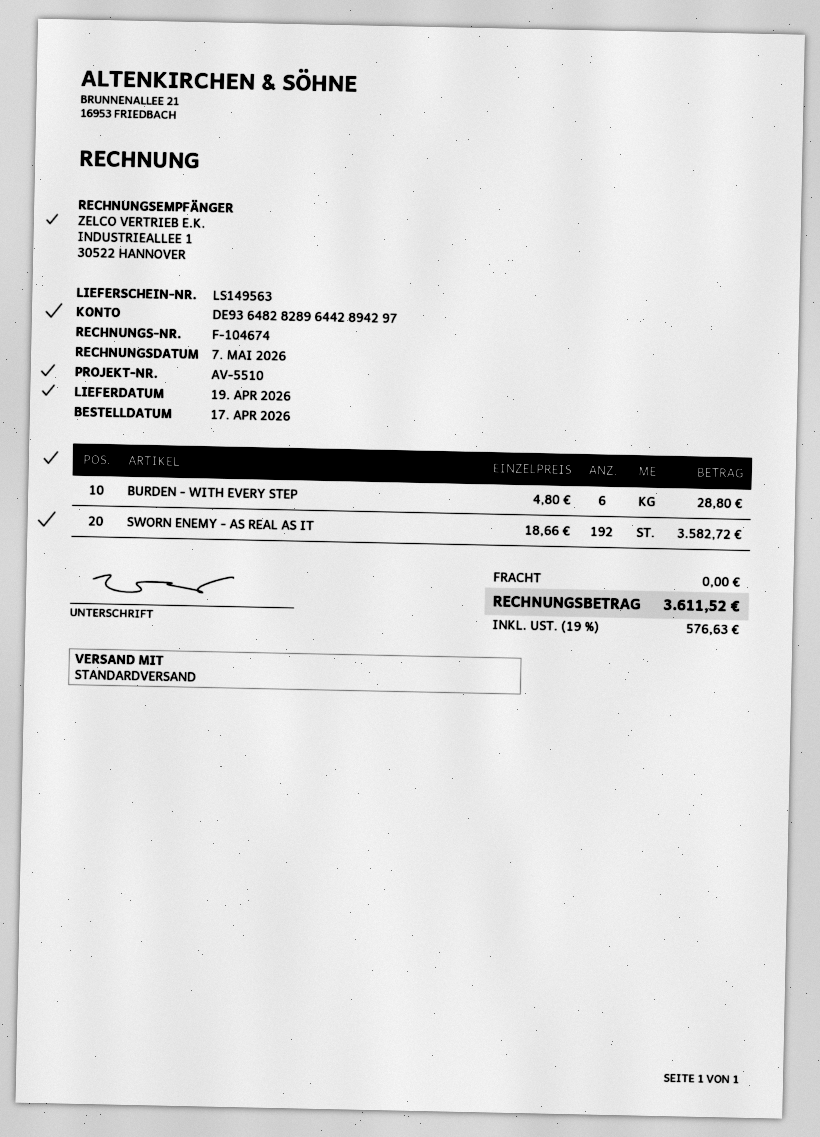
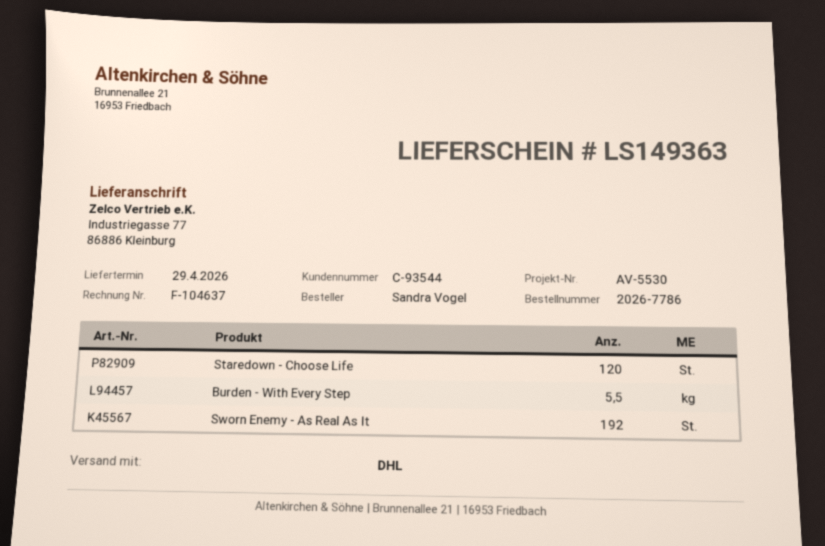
delivery note number: LS149563 -> LS149363
delivery date: 2026-04-19 -> 2026-04-29
invoice number: F-104674 -> F-104637
reference: AV-5510 -> AV-5530
shipping method: standard -> DHL
BURDEN - WITH EVERY STEP: 6 -> 5.5
Staredown - Choose Life: none -> 120

